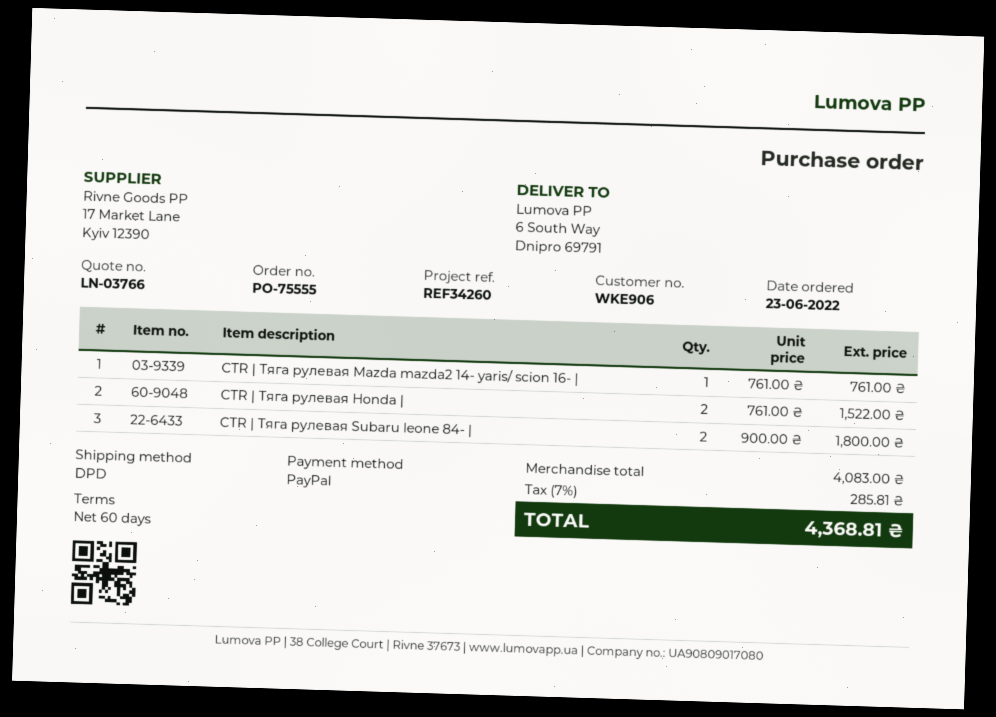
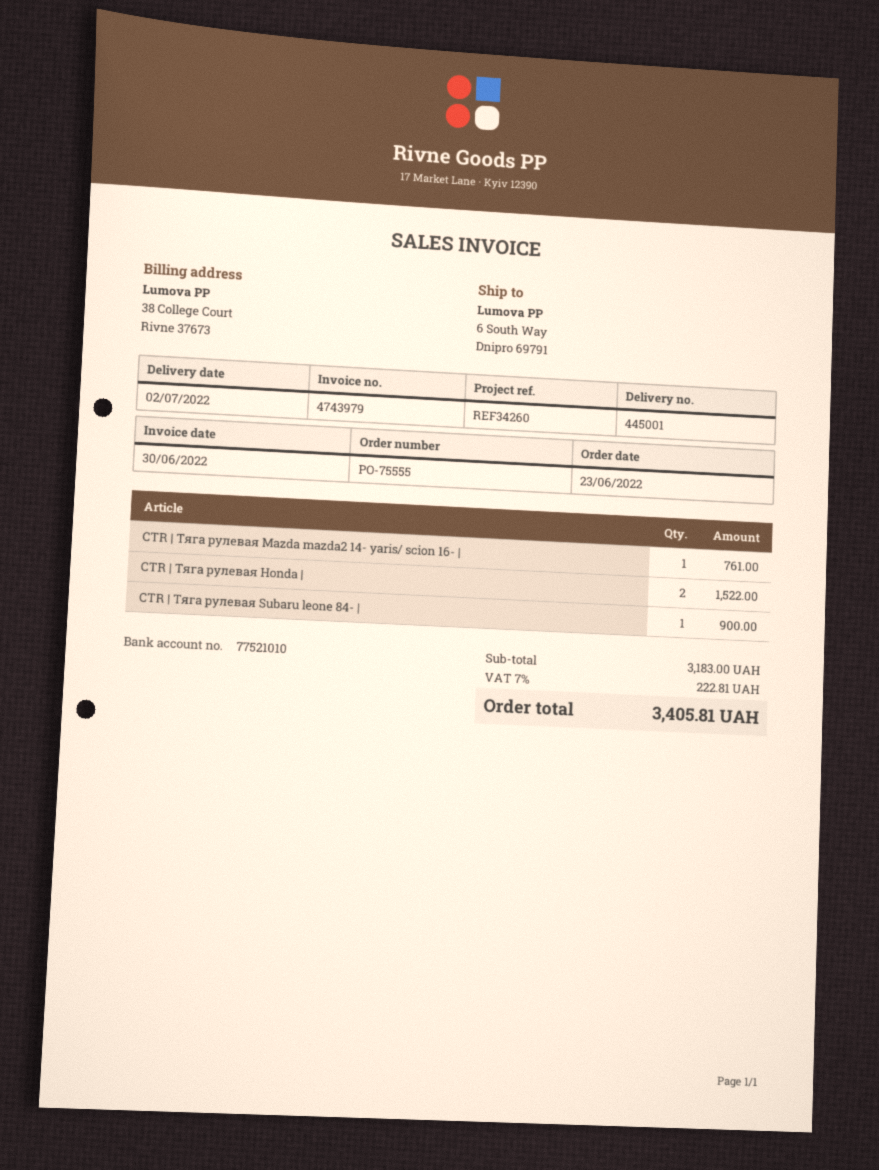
CTR | Тяга рулевая Subaru leone 84- |: 2 for 1800.00 -> 1 for 900.00
subtotal: 4083.00 -> 3183.00
tax: 7% = 285.81 -> 7% = 222.81
total: 4368.81 -> 3405.81

